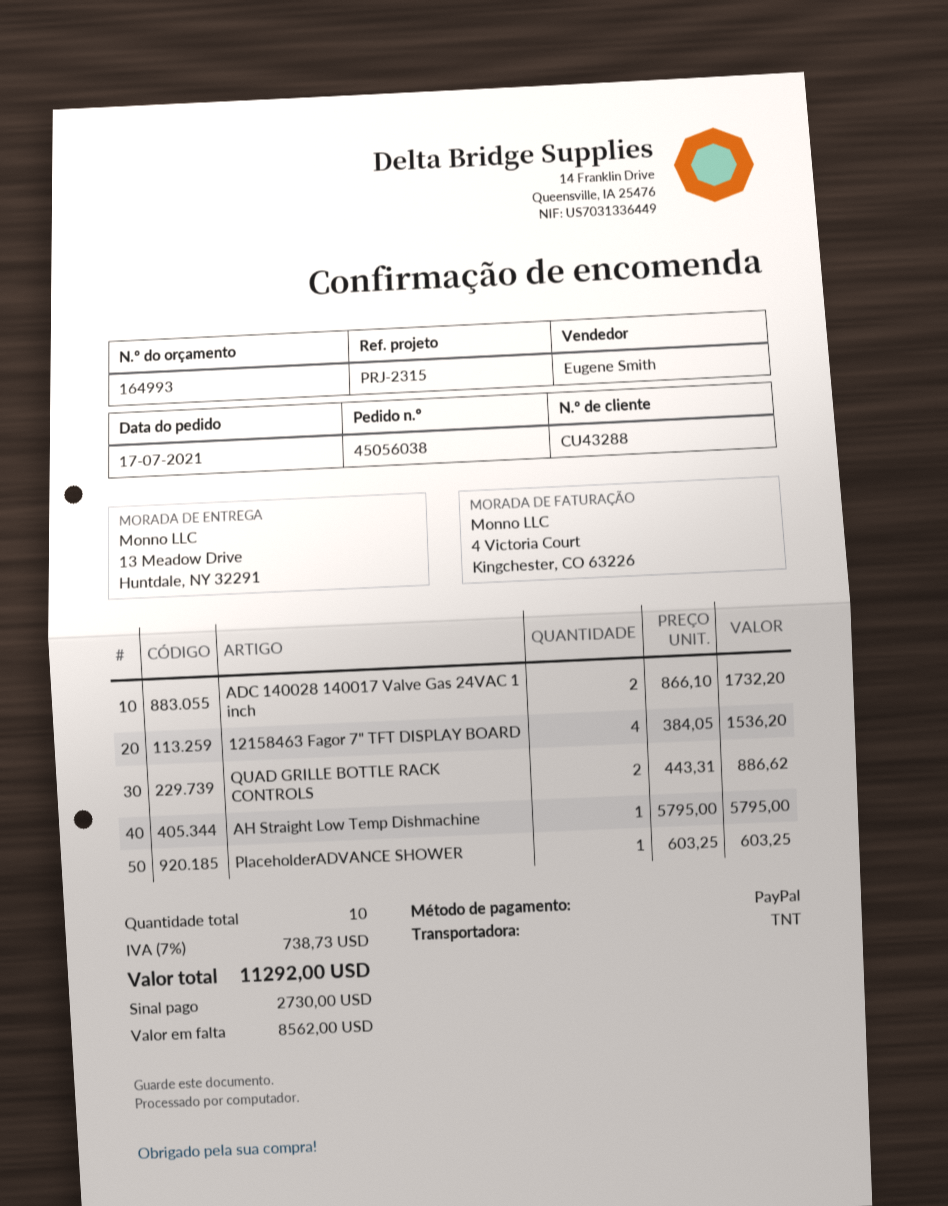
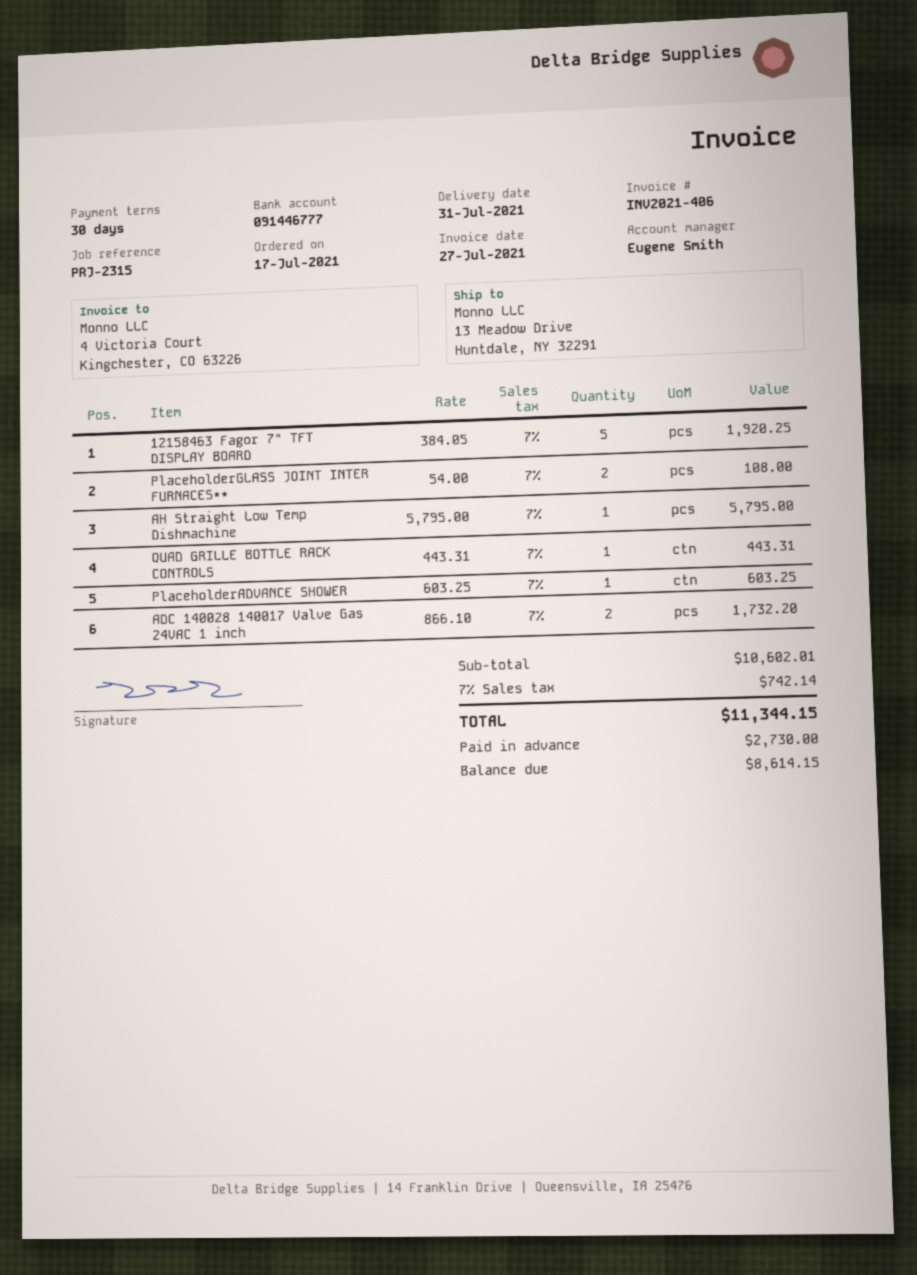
12158463 Fagor 7" TFT DISPLAY BOARD: 4 x 384.05 = 1536.20 -> 5 x 384.05 = 1920.25
QUAD GRILLE BOTTLE RACK CONTROLS: 2 x 443.31 = 886.62 -> 1 x 443.31 = 443.31
PlaceholderGLASS JOINT INTER FURNACES**: none -> 2 x 54.00 = 108.00
tax: 7% = 738.73 -> 7% = 742.14
total: 11292.00 -> 11344.15
balance: 8562.00 -> 8614.15

